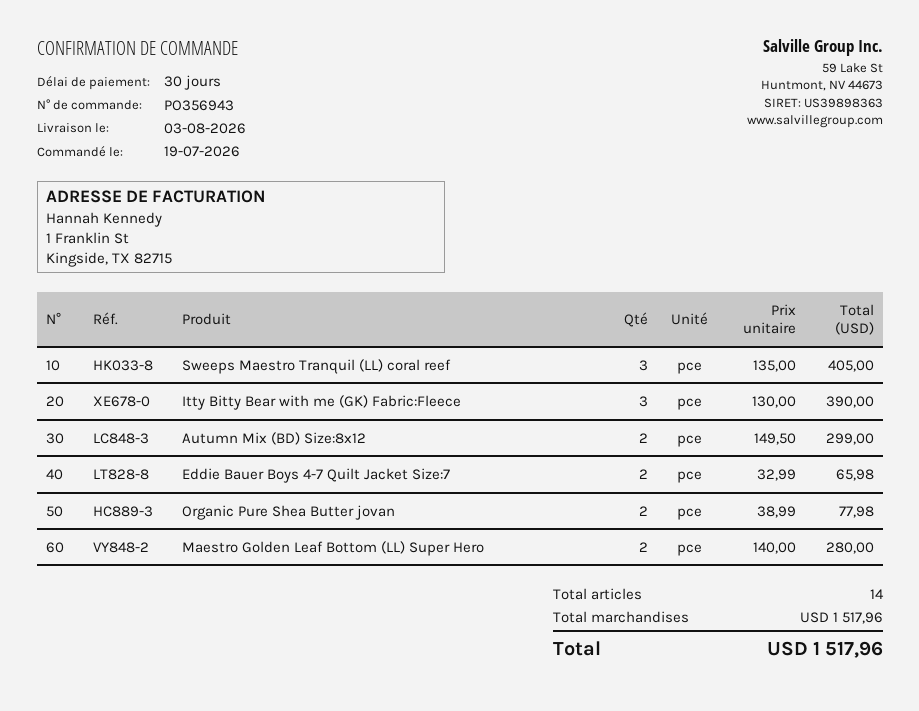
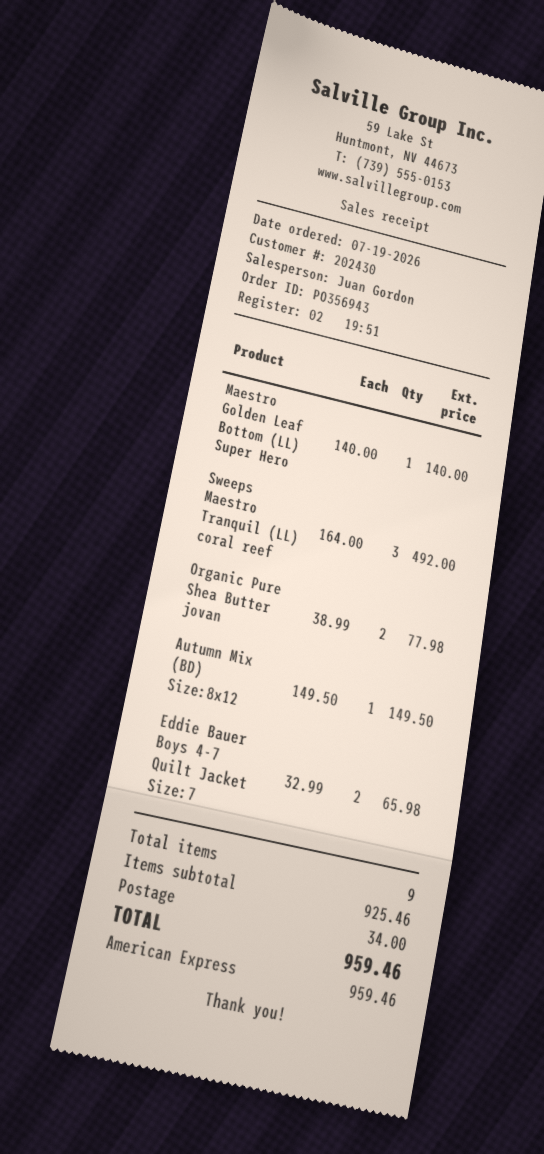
Sweeps Maestro Tranquil (LL) coral reef: 3 x 135.00 = 405.00 -> 3 x 164.00 = 492.00
Itty Bitty Bear with me (GK) Fabric:Fleece: 3 x 130.00 = 390.00 -> none
Autumn Mix (BD) Size:8x12: 2 x 149.50 = 299.00 -> 1 x 149.50 = 149.50
Maestro Golden Leaf Bottom (LL) Super Hero: 2 x 140.00 = 280.00 -> 1 x 140.00 = 140.00
total quantity: 14 -> 9
subtotal: 1517.96 -> 925.46
shipping: none -> 34.00
total: 1517.96 -> 959.46

